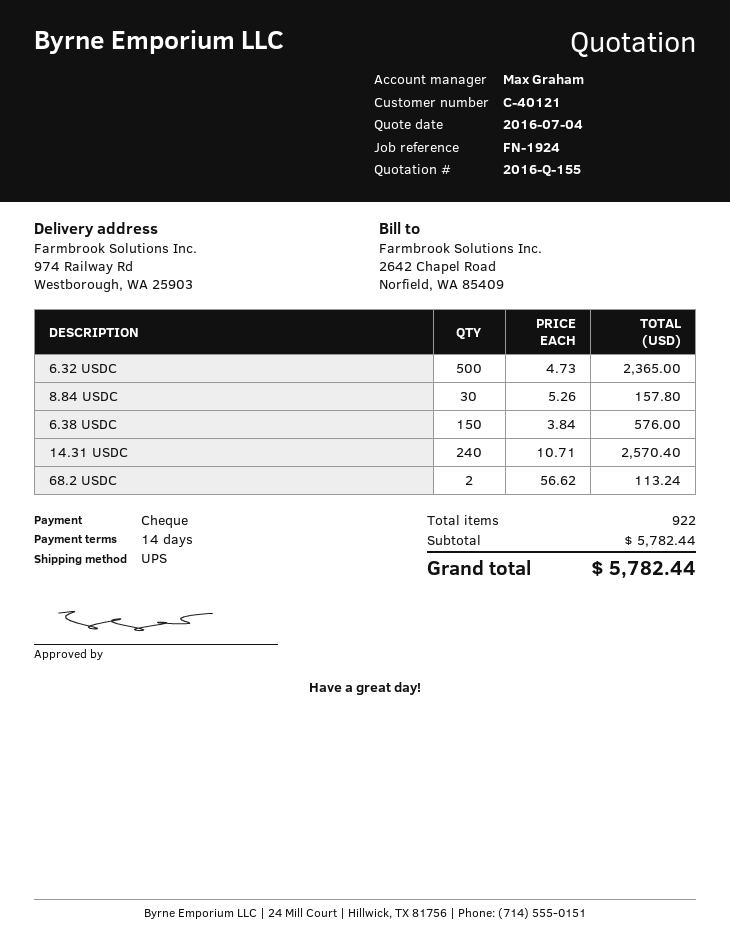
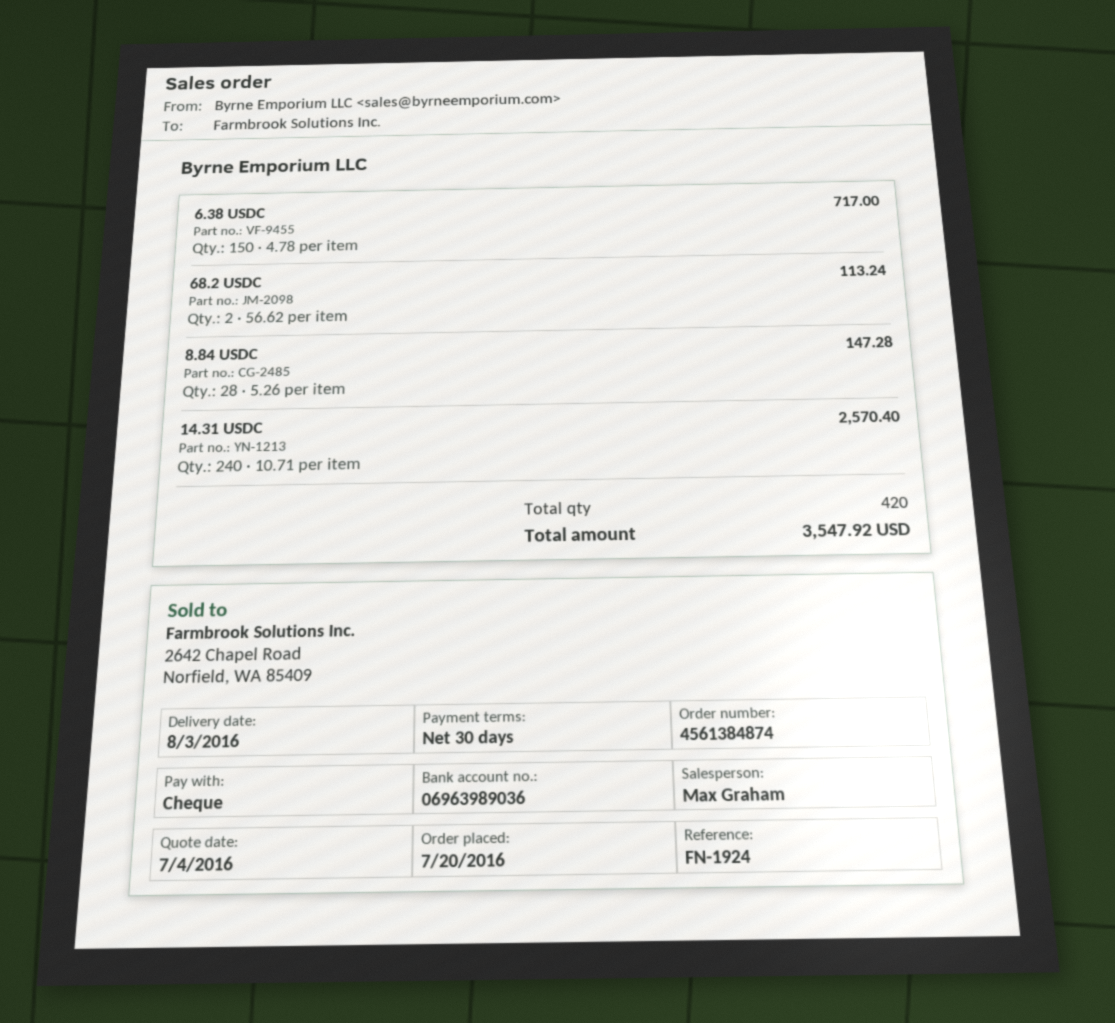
payment terms: 14 days -> 30 days
6.32 USDC: 500 x 4.73 = 2365.00 -> none
8.84 USDC: 30 x 5.26 = 157.80 -> 28 x 5.26 = 147.28
6.38 USDC: 150 x 3.84 = 576.00 -> 150 x 4.78 = 717.00
total quantity: 922 -> 420
total: 5782.44 -> 3547.92

